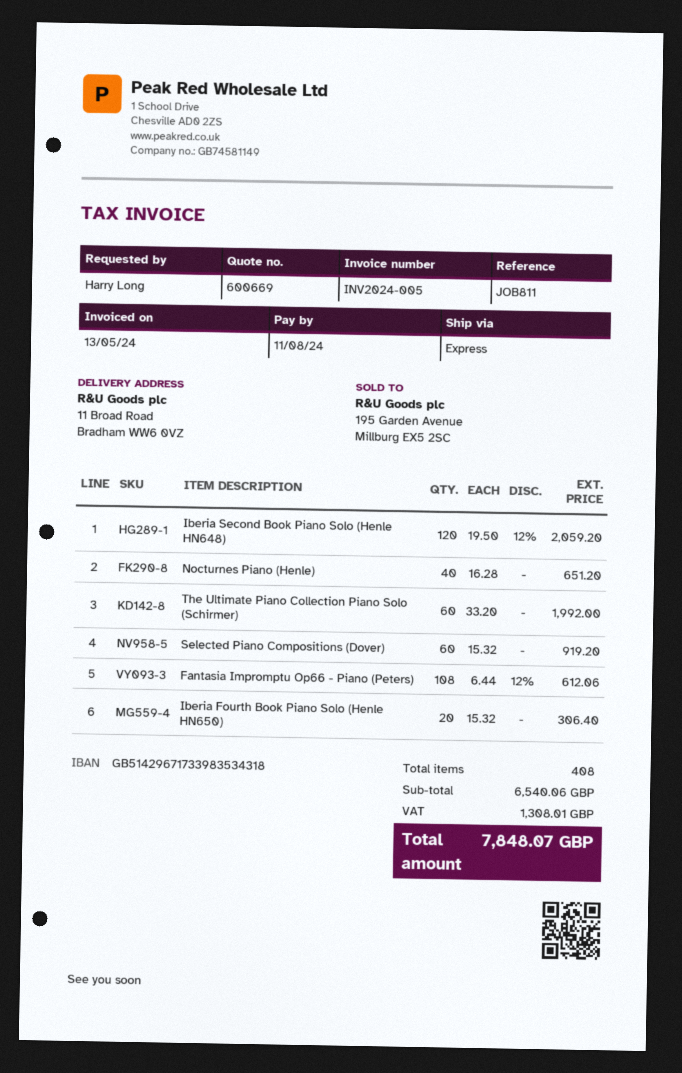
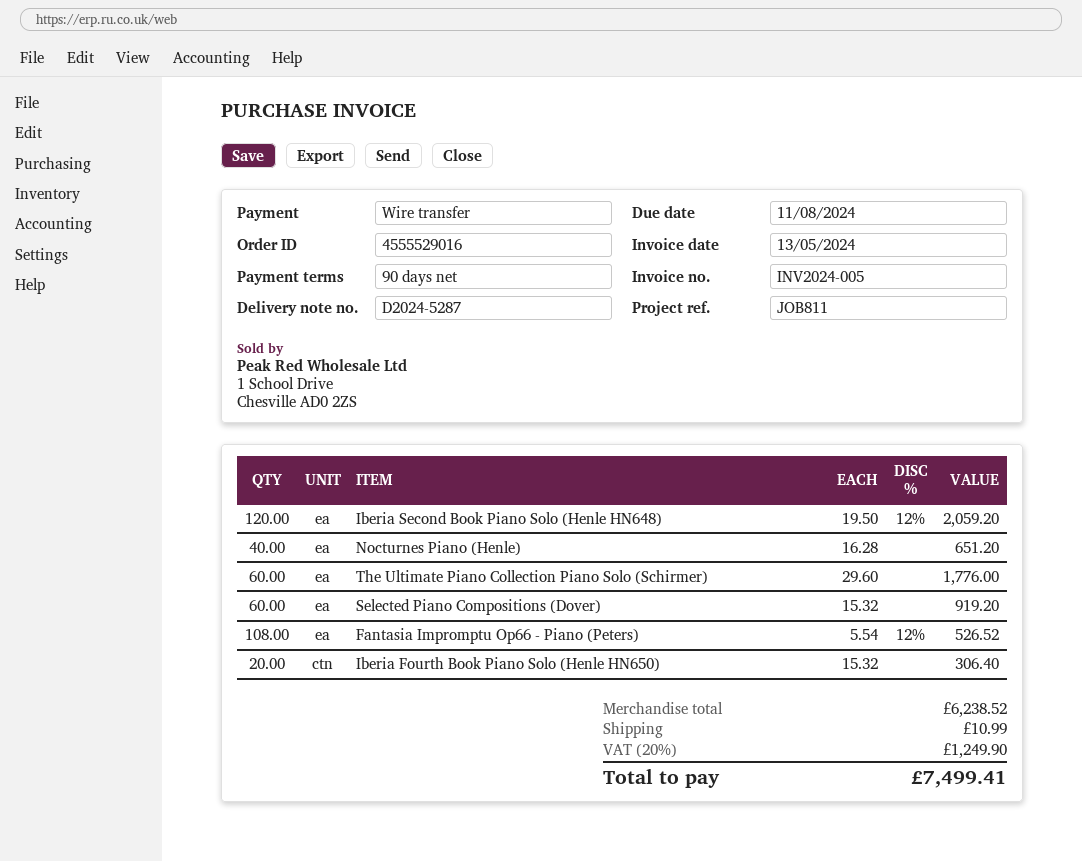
The Ultimate Piano Collection Piano Solo (Schirmer): 60 x 33.20 = 1992.00 -> 60 x 29.60 = 1776.00
Fantasia Impromptu Op66 - Piano (Peters): 108 x 6.44 - 12% = 612.06 -> 108 x 5.54 - 12% = 526.52
subtotal: 6540.06 -> 6238.52
shipping: none -> 10.99
tax: 1308.01 -> 1249.90
total: 7848.07 -> 7499.41

